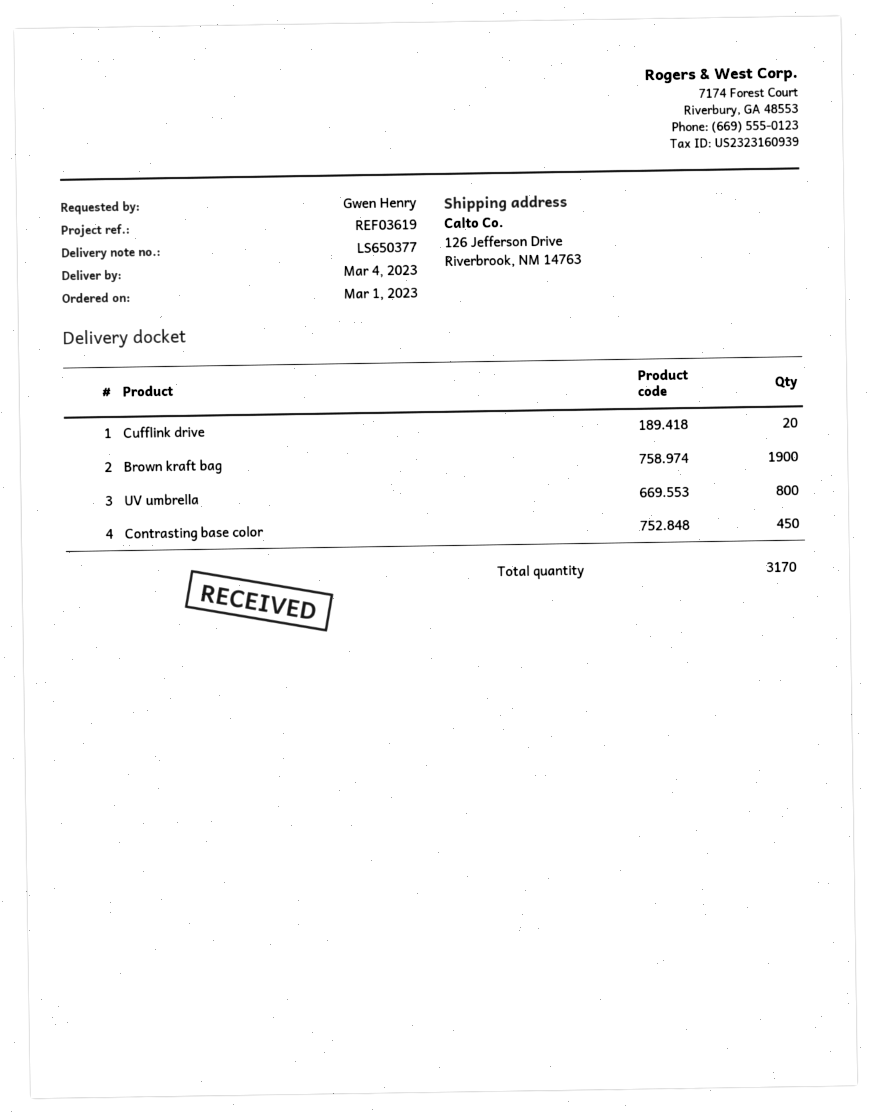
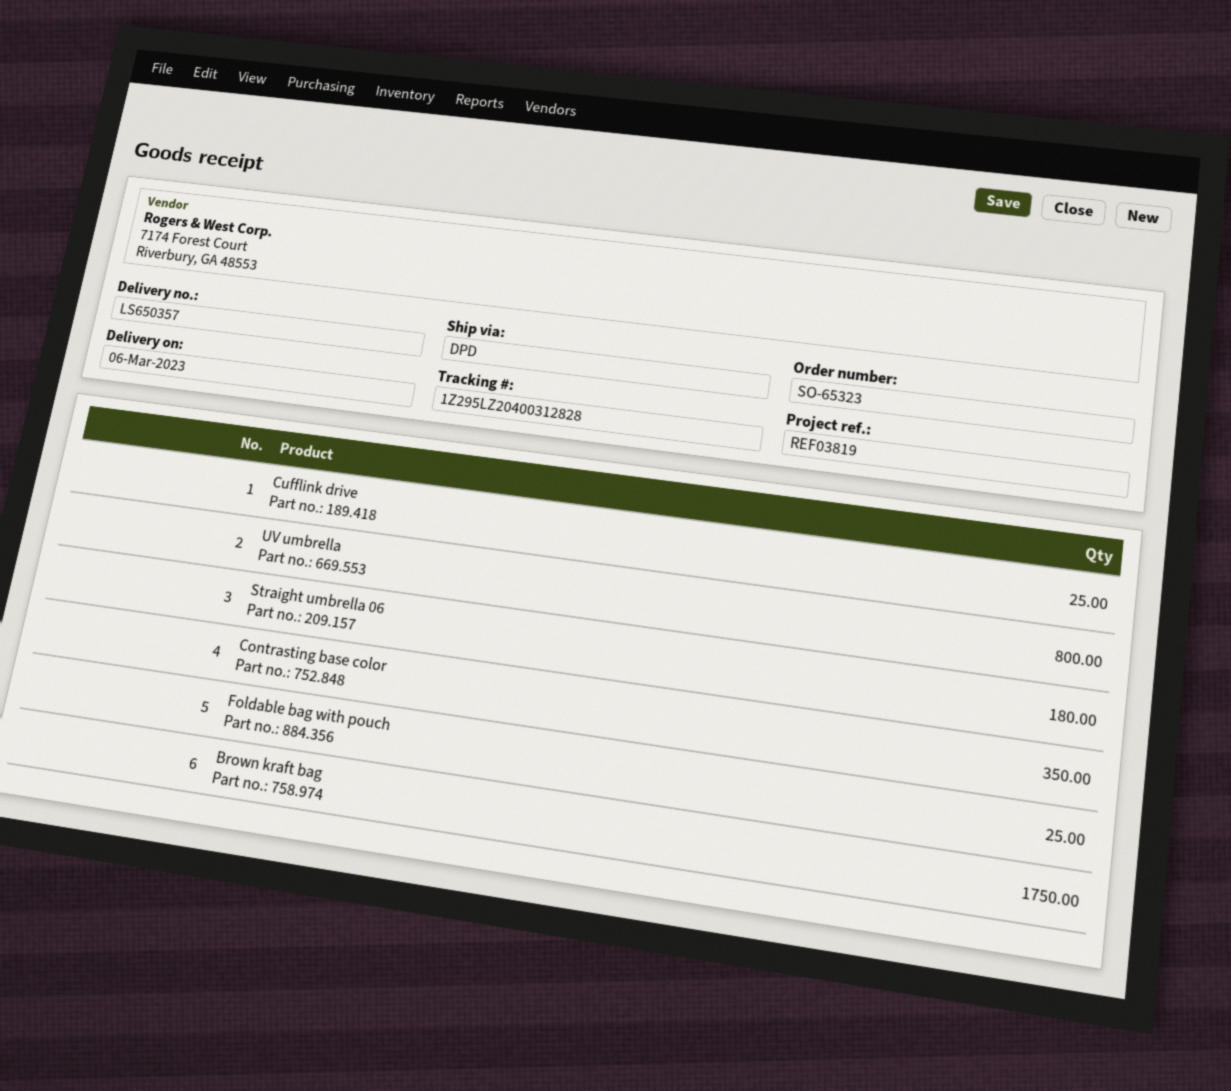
delivery note number: LS650377 -> LS650357
delivery date: 2023-03-04 -> 2023-03-06
reference: REF03619 -> REF03819
Cufflink drive: 20 -> 25
Brown kraft bag: 1900 -> 1750
Contrasting base color: 450 -> 350
Straight umbrella 06: none -> 180
Foldable bag with pouch: none -> 25

